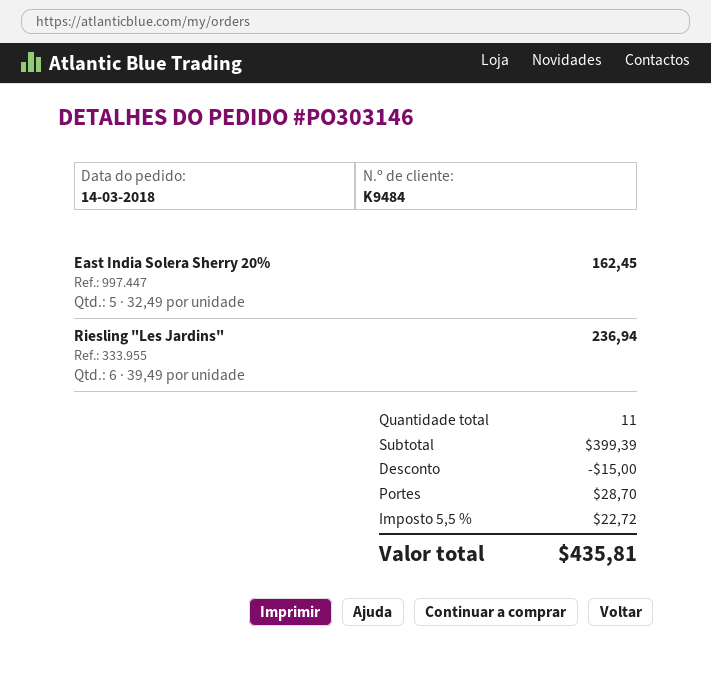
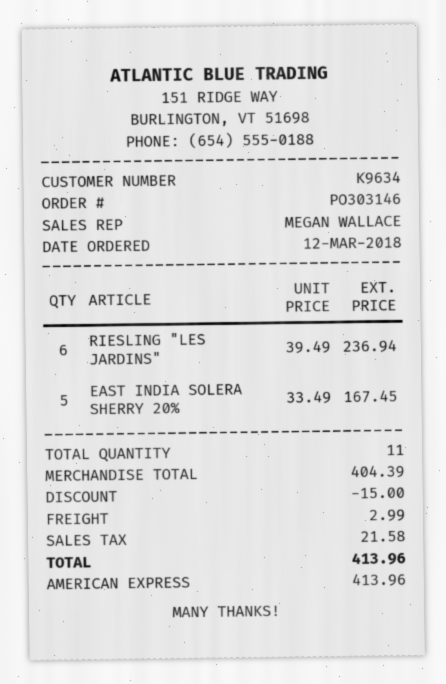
order date: 2018-03-14 -> 2018-03-12
customer number: K9484 -> K9634
East India Solera Sherry 20%: 5 x 32.49 = 162.45 -> 5 x 33.49 = 167.45
subtotal: 399.39 -> 404.39
shipping: 28.70 -> 2.99
tax: 22.72 -> 21.58
total: 435.81 -> 413.96

